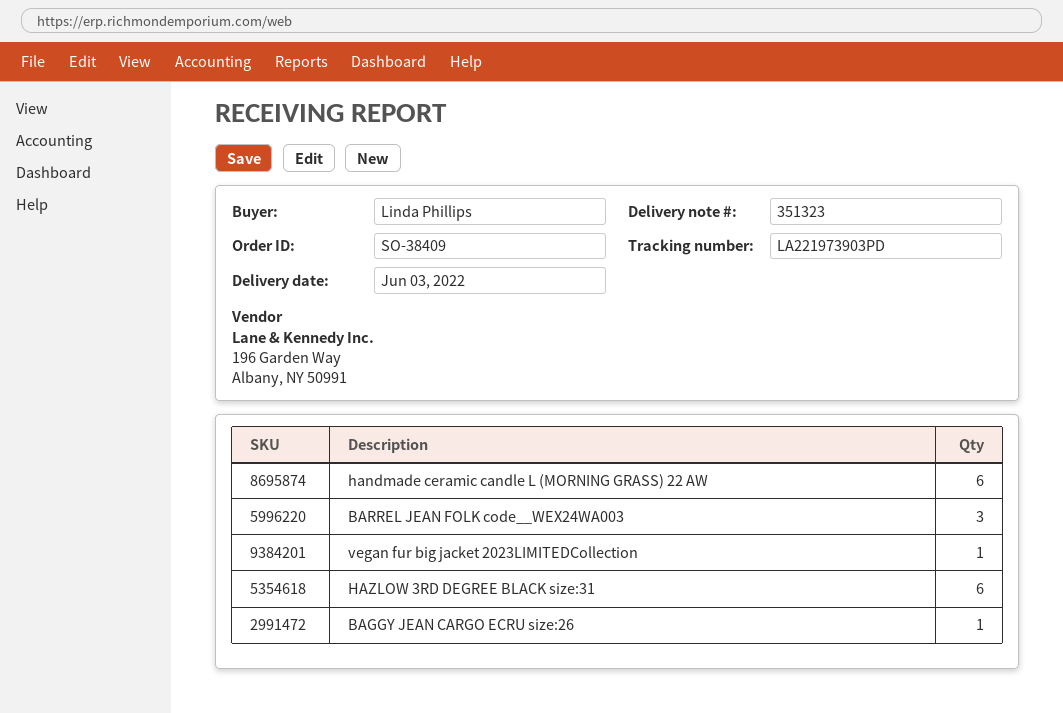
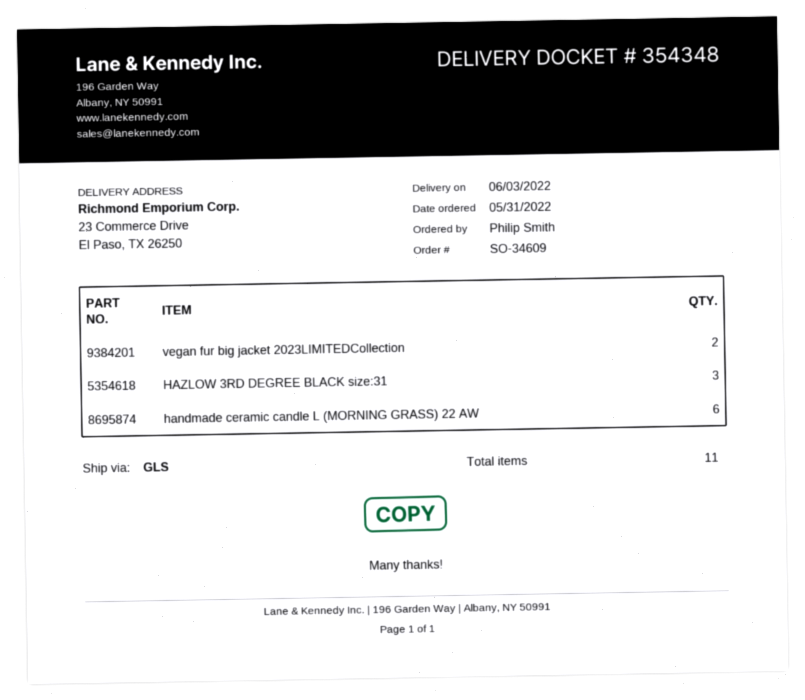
order number: SO-38409 -> SO-34609
delivery note number: 351323 -> 354348
ordered by: Linda Phillips -> Philip Smith
BARREL JEAN FOLK code__WEX24WA003: 3 -> none
vegan fur big jacket 2023LIMITEDCollection: 1 -> 2
HAZLOW 3RD DEGREE BLACK size:31: 6 -> 3
BAGGY JEAN CARGO ECRU size:26: 1 -> none

